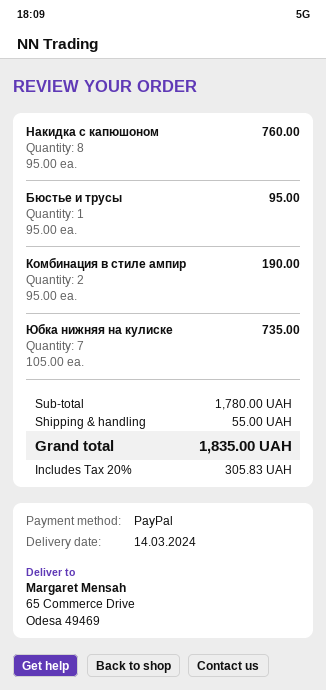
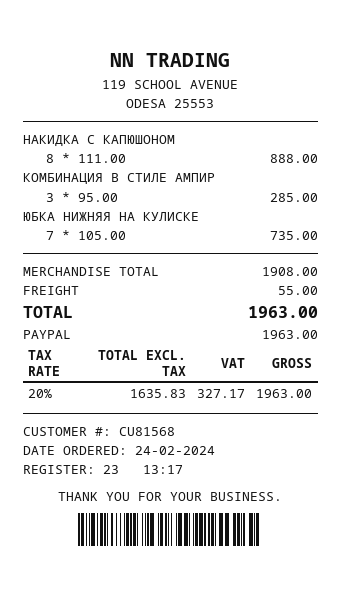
Накидка с капюшоном: 8 x 95.00 = 760.00 -> 8 x 111.00 = 888.00
Бюстье и трусы: 1 x 95.00 = 95.00 -> none
Комбинация в стиле ампир: 2 x 95.00 = 190.00 -> 3 x 95.00 = 285.00
subtotal: 1780.00 -> 1908.00
tax: 20% = 305.83 -> 20% = 327.17
total: 1835.00 -> 1963.00

